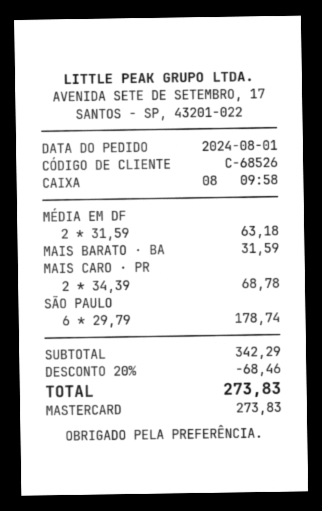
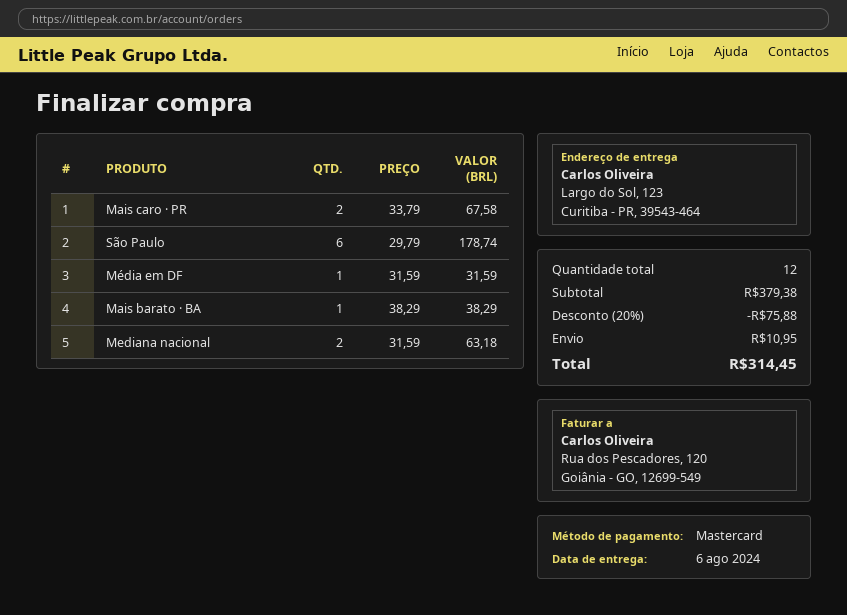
MÉDIA EM DF: 2 x 31.59 = 63.18 -> 1 x 31.59 = 31.59
MAIS BARATO · BA: 1 x 31.59 = 31.59 -> 1 x 38.29 = 38.29
MAIS CARO · PR: 2 x 34.39 = 68.78 -> 2 x 33.79 = 67.58
Mediana nacional: none -> 2 x 31.59 = 63.18
subtotal: 342.29 -> 379.38
discount: 20% = 68.46 -> 20% = 75.88
shipping: none -> 10.95
total: 273.83 -> 314.45

